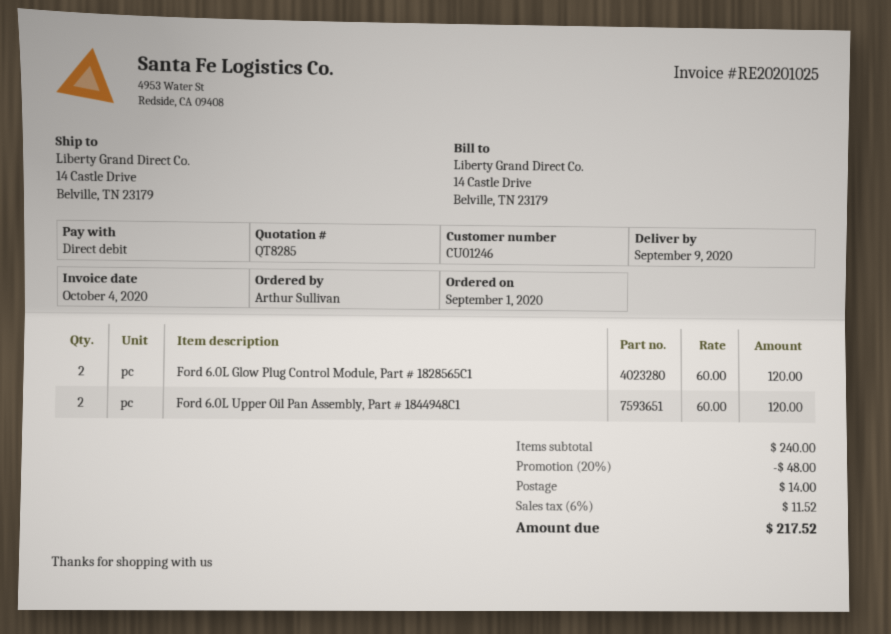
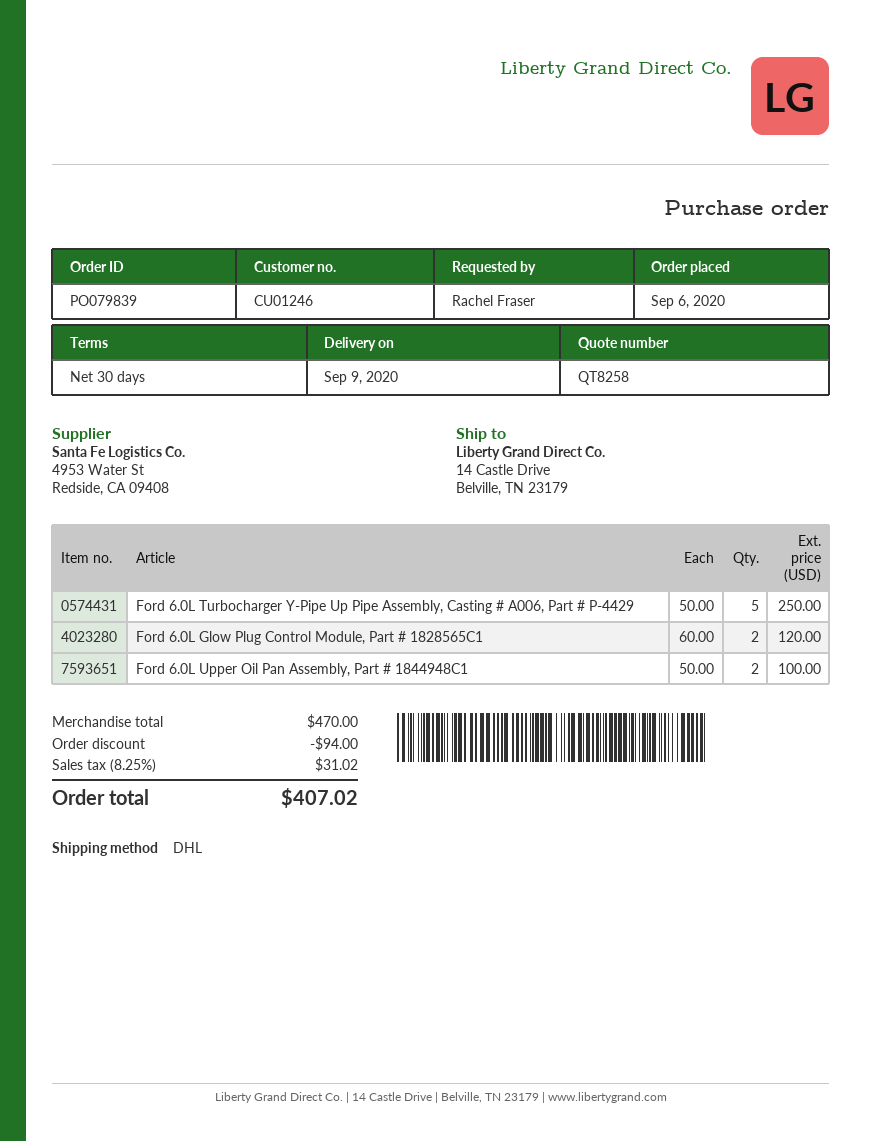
quote number: QT8285 -> QT8258
order date: 2020-09-01 -> 2020-09-06
ordered by: Arthur Sullivan -> Rachel Fraser
Ford 6.0L Upper Oil Pan Assembly, Part # 1844948C1: 2 x 60.00 = 120.00 -> 2 x 50.00 = 100.00
Ford 6.0L Turbocharger Y-Pipe Up Pipe Assembly, Casting # A006, Part # P-4429: none -> 5 x 50.00 = 250.00
subtotal: 240.00 -> 470.00
discount: 48.00 -> 94.00
shipping: 14.00 -> none
tax: 6% = 11.52 -> 8.25% = 31.02
total: 217.52 -> 407.02

